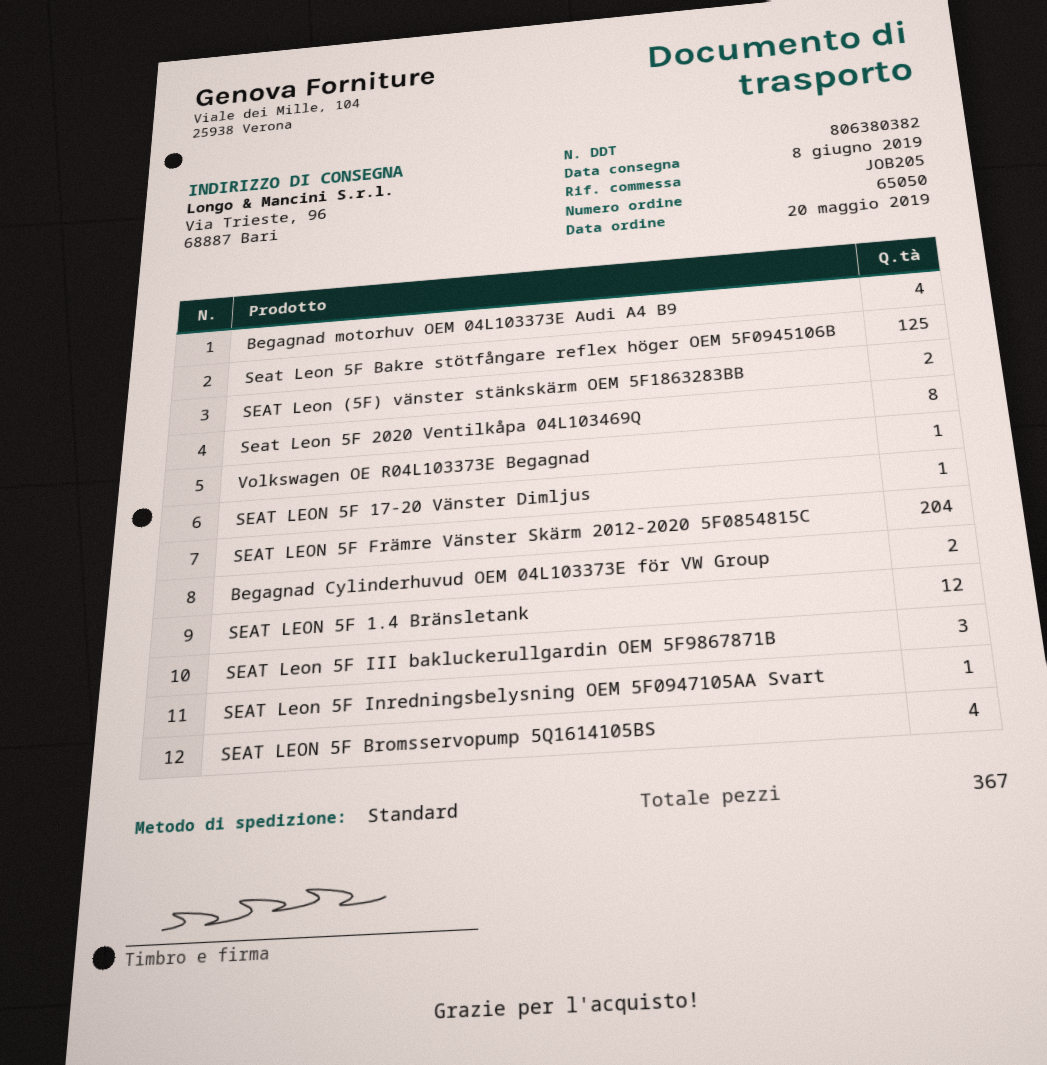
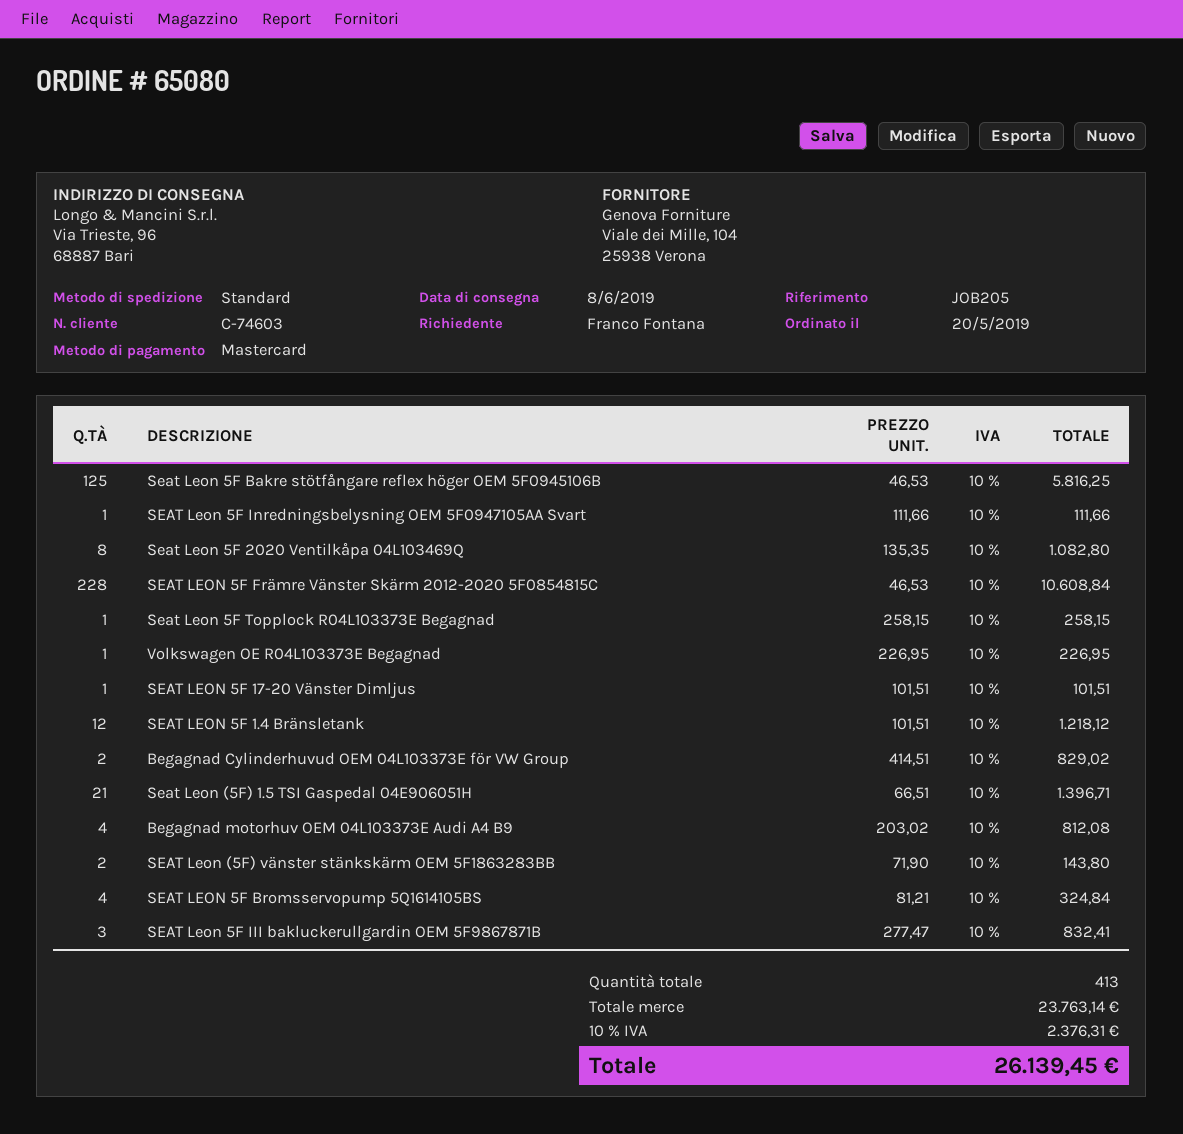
order number: 65050 -> 65080
SEAT LEON 5F Främre Vänster Skärm 2012-2020 5F0854815C: 204 -> 228
Seat Leon 5F Topplock R04L103373E Begagnad: none -> 1
Seat Leon (5F) 1.5 TSI Gaspedal 04E906051H: none -> 21
total quantity: 367 -> 413

